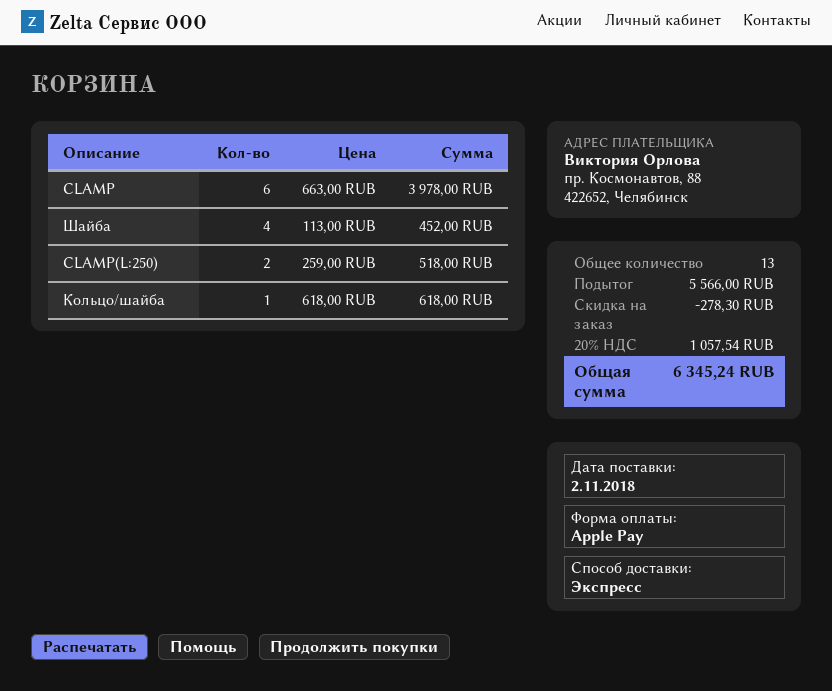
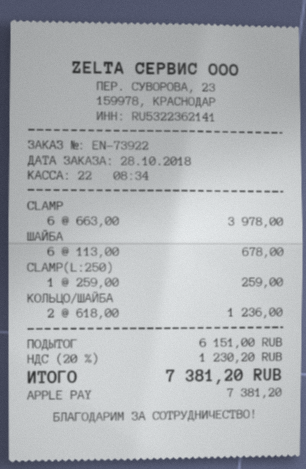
Шайба: 4 x 113.00 = 452.00 -> 6 x 113.00 = 678.00
CLAMP(L:250): 2 x 259.00 = 518.00 -> 1 x 259.00 = 259.00
Кольцо/шайба: 1 x 618.00 = 618.00 -> 2 x 618.00 = 1236.00
subtotal: 5566.00 -> 6151.00
discount: 278.30 -> none
tax: 20% = 1057.54 -> 20% = 1230.20
total: 6345.24 -> 7381.20

